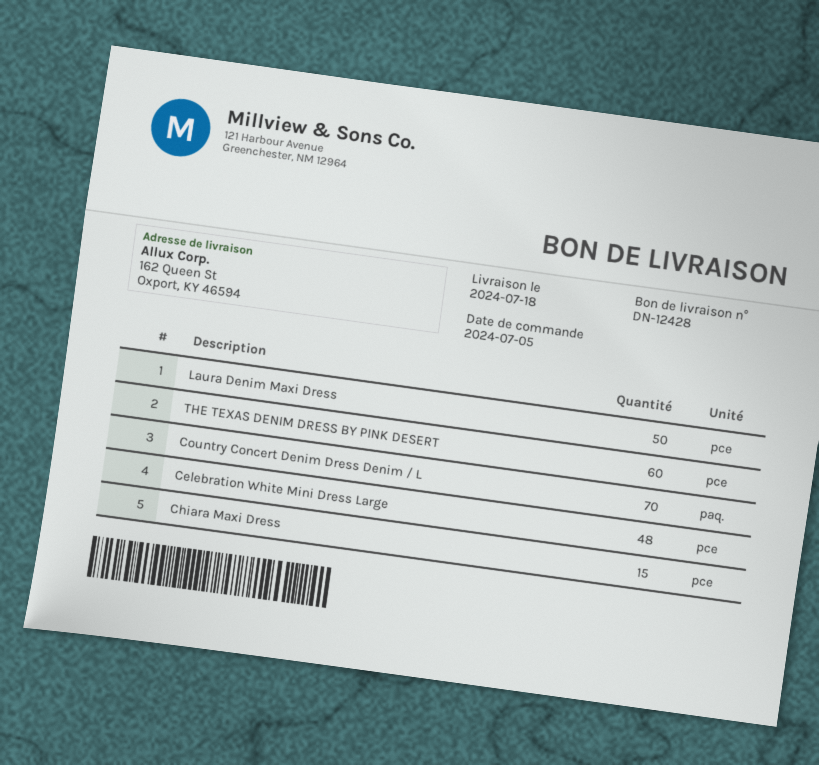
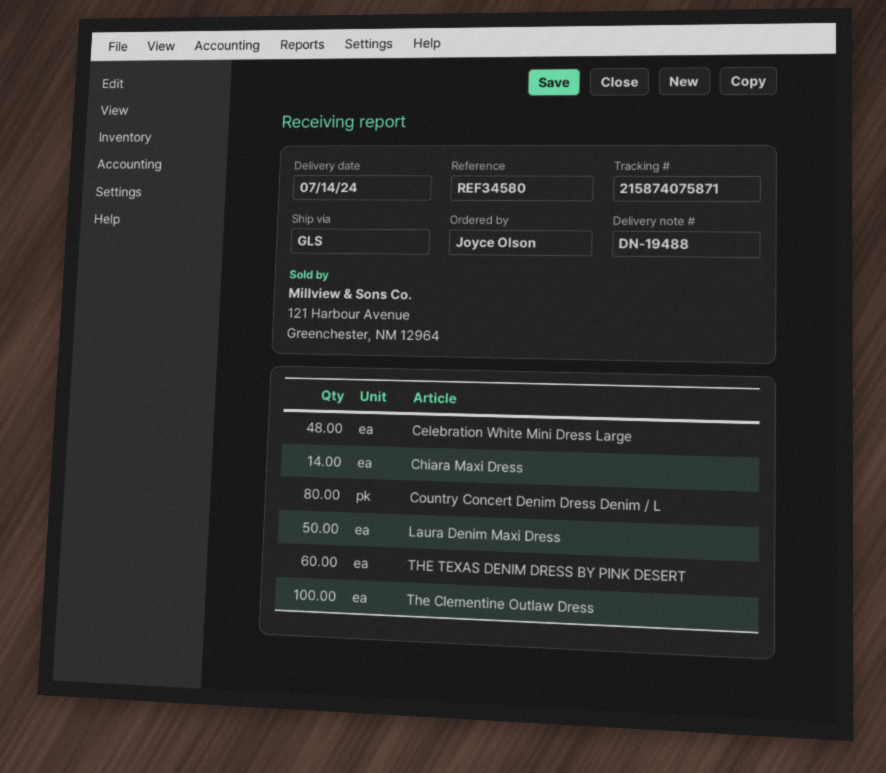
delivery note number: DN-12428 -> DN-19488
delivery date: 2024-07-18 -> 2024-07-14
Country Concert Denim Dress Denim / L: 70 -> 80
Chiara Maxi Dress: 15 -> 14
The Clementine Outlaw Dress: none -> 100

